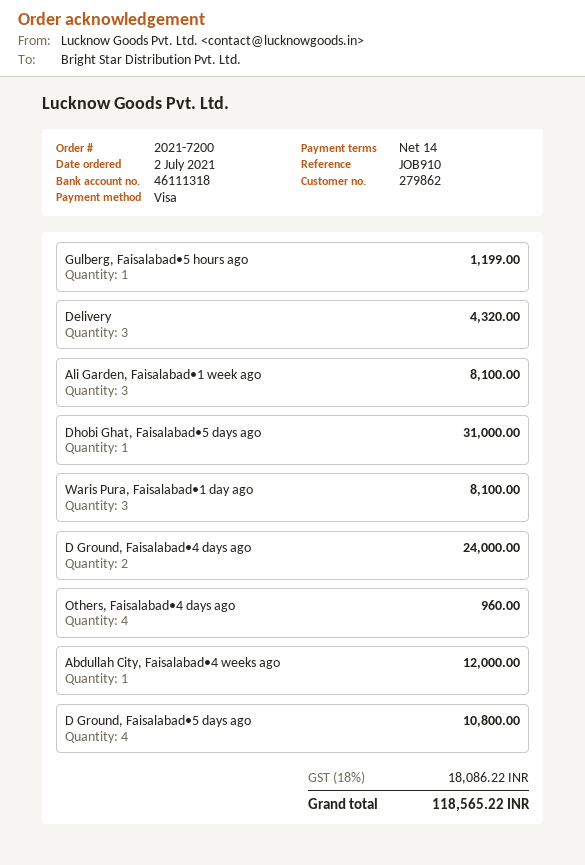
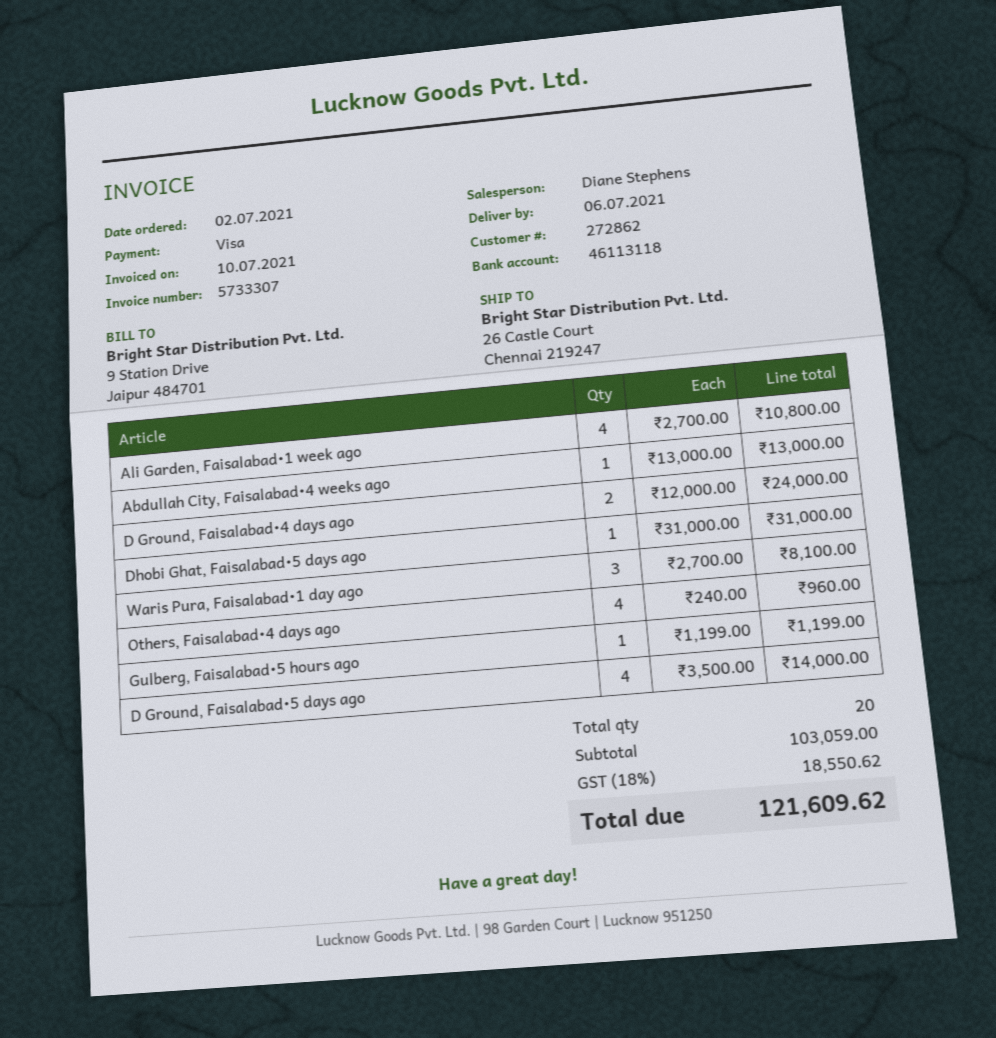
customer number: 279862 -> 272862
bank account: 46111318 -> 46113118
Delivery: 3 for 4320.00 -> none
Ali Garden, Faisalabad•1 week ago: 3 for 8100.00 -> 4 for 10800.00
Abdullah City, Faisalabad•4 weeks ago: 1 for 12000.00 -> 1 for 13000.00
D Ground, Faisalabad•5 days ago: 4 for 10800.00 -> 4 for 14000.00
tax: 18% = 18086.22 -> 18% = 18550.62
total: 118565.22 -> 121609.62

